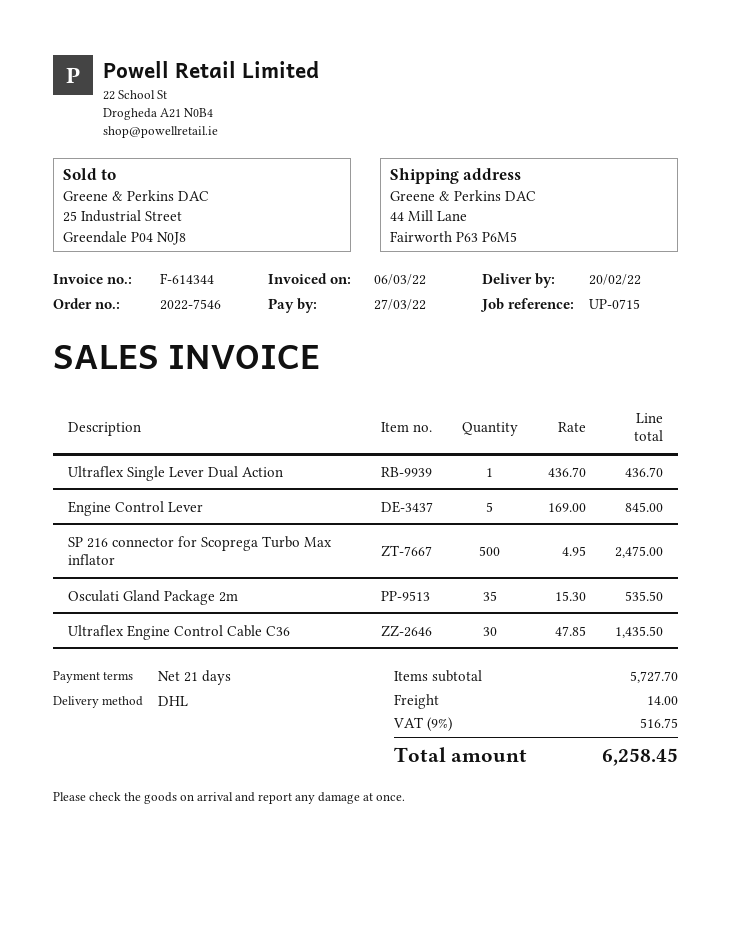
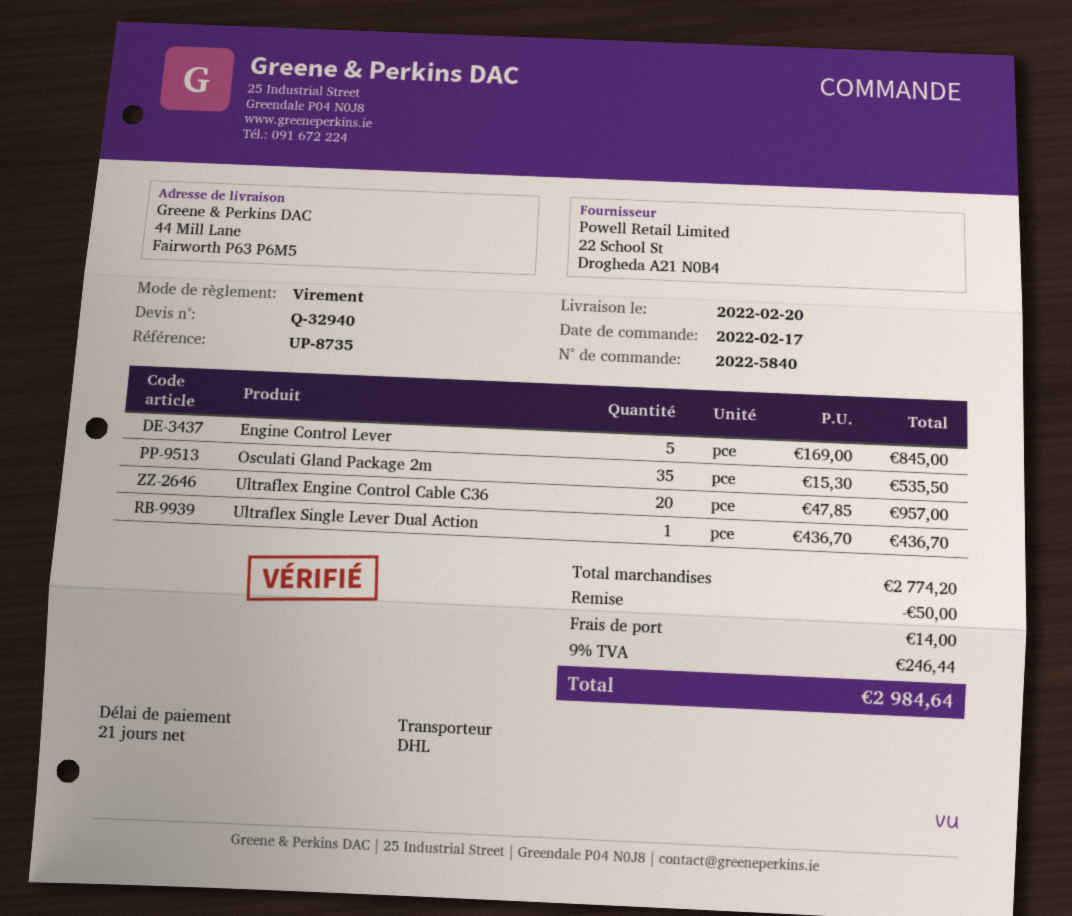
order number: 2022-7546 -> 2022-5840
reference: UP-0715 -> UP-8735
SP 216 connector for Scoprega Turbo Max inflator: 500 x 4.95 = 2475.00 -> none
Ultraflex Engine Control Cable C36: 30 x 47.85 = 1435.50 -> 20 x 47.85 = 957.00
subtotal: 5727.70 -> 2774.20
discount: none -> 50.00
tax: 9% = 516.75 -> 9% = 246.44
total: 6258.45 -> 2984.64

